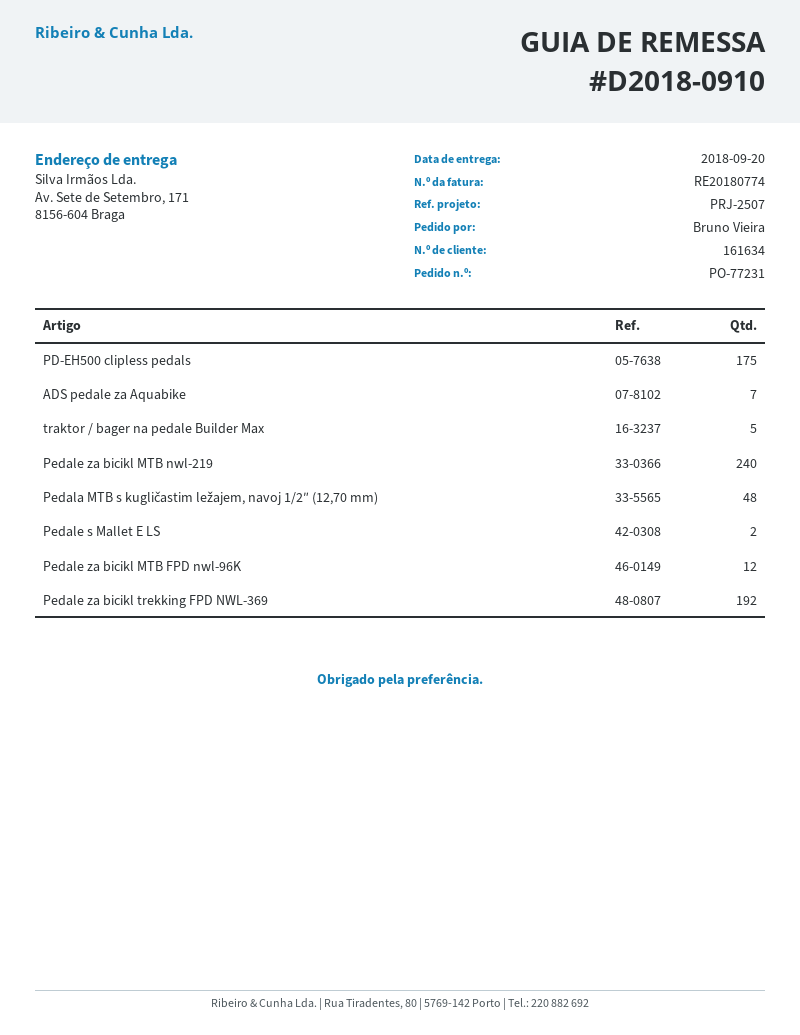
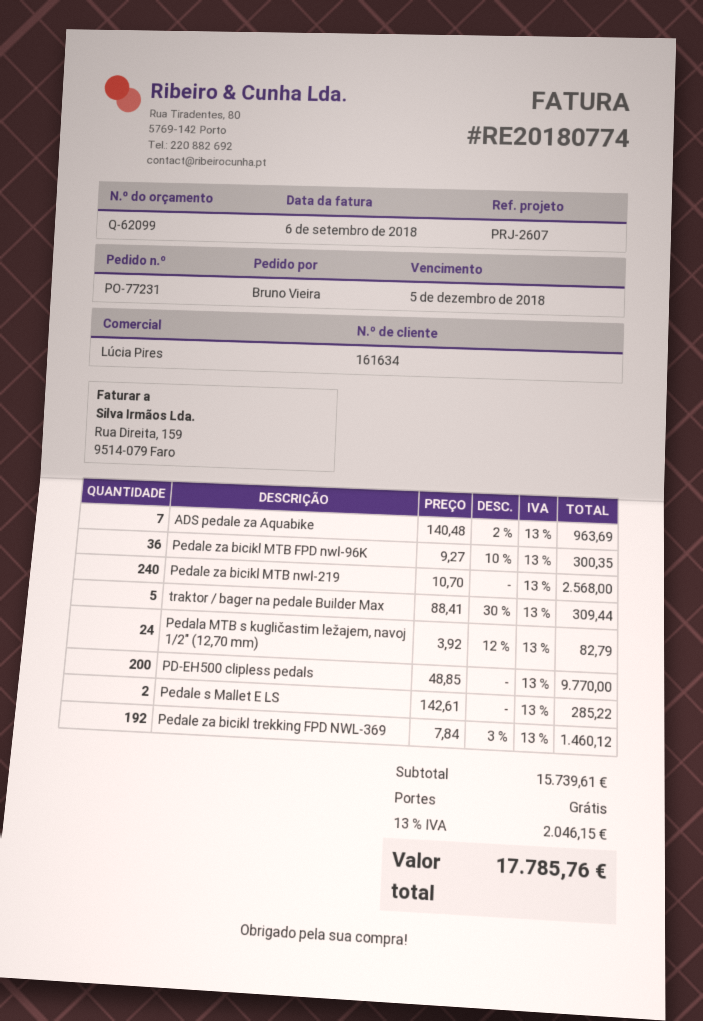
reference: PRJ-2507 -> PRJ-2607
PD-EH500 clipless pedals: 175 -> 200
Pedala MTB s kugličastim ležajem, navoj 1/2″ (12,70 mm): 48 -> 24
Pedale za bicikl MTB FPD nwl-96K: 12 -> 36

